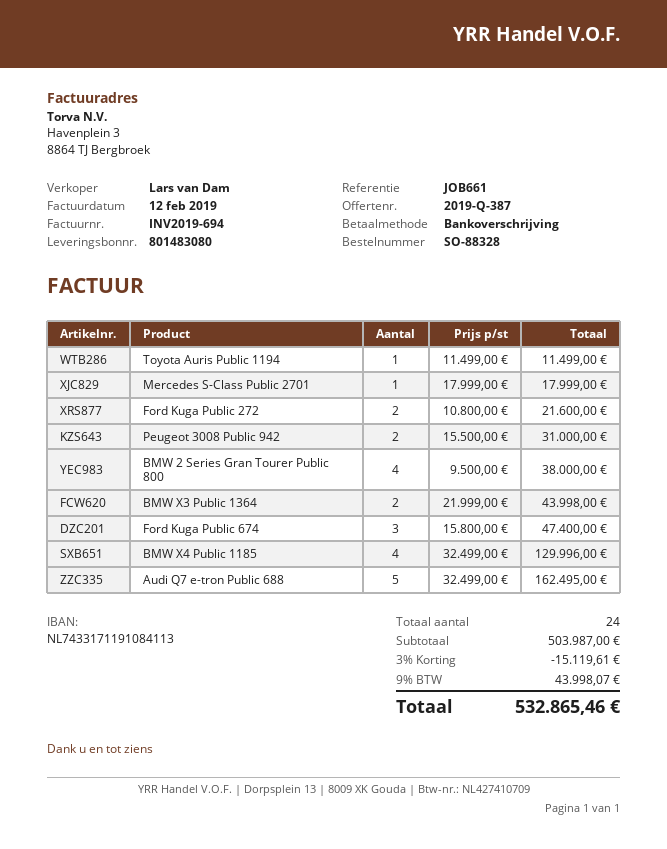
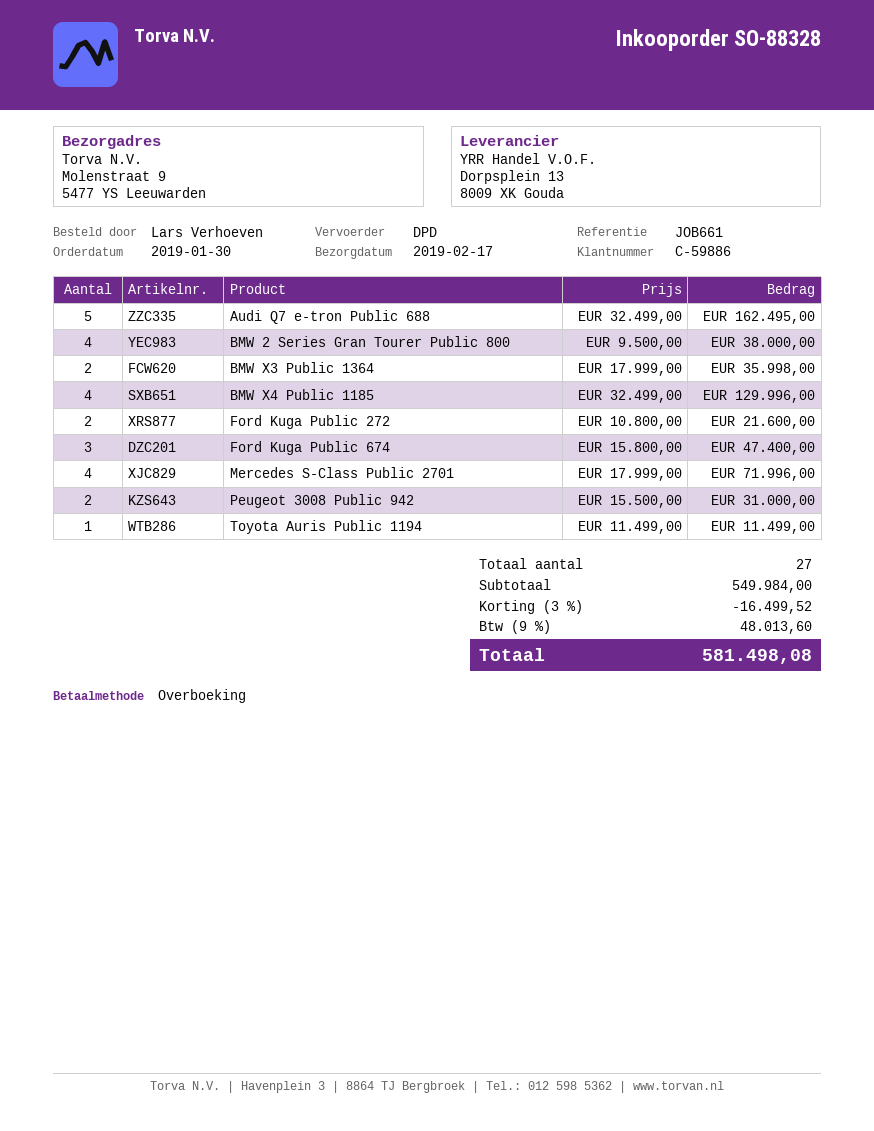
Mercedes S-Class Public 2701: 1 x 17999.00 = 17999.00 -> 4 x 17999.00 = 71996.00
BMW X3 Public 1364: 2 x 21999.00 = 43998.00 -> 2 x 17999.00 = 35998.00
total quantity: 24 -> 27
subtotal: 503987.00 -> 549984.00
discount: 3% = 15119.61 -> 3% = 16499.52
tax: 9% = 43998.07 -> 9% = 48013.60
total: 532865.46 -> 581498.08

